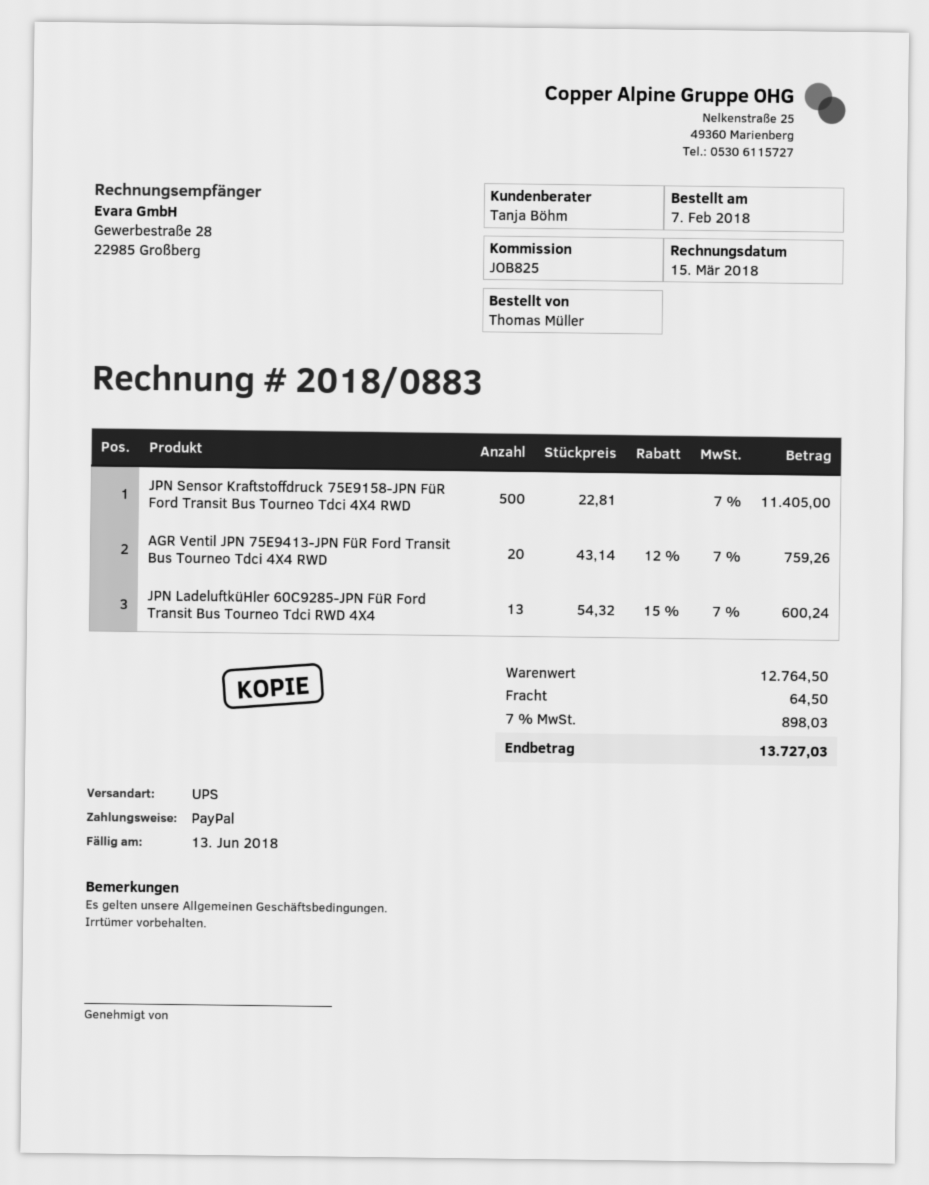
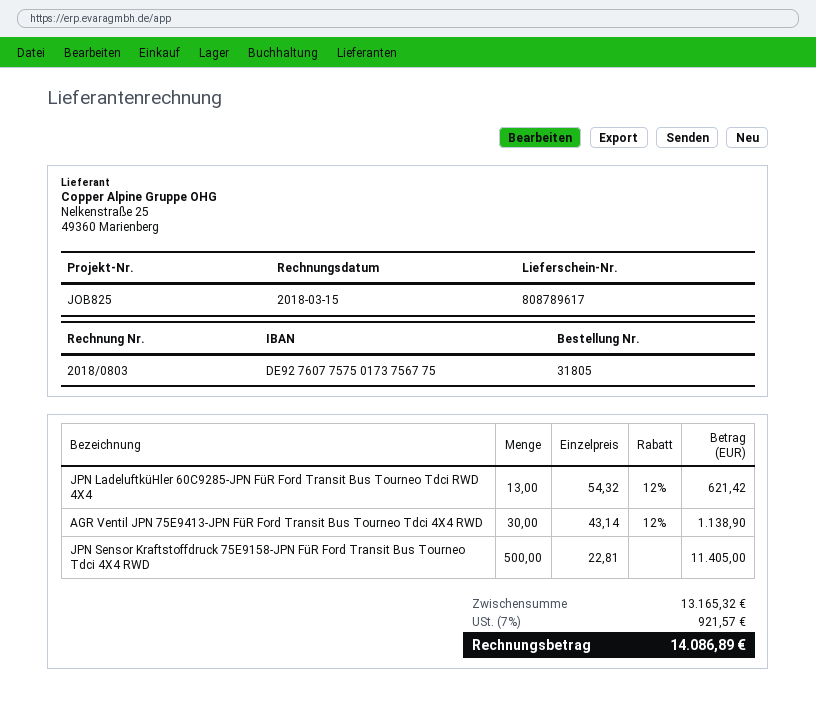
invoice number: 2018/0883 -> 2018/0803
AGR Ventil JPN 75E9413-JPN FüR Ford Transit Bus Tourneo Tdci 4X4 RWD: 20 x 43.14 - 12% = 759.26 -> 30 x 43.14 - 12% = 1138.90
JPN LadeluftküHler 60C9285-JPN FüR Ford Transit Bus Tourneo Tdci RWD 4X4: 13 x 54.32 - 15% = 600.24 -> 13 x 54.32 - 12% = 621.42
subtotal: 12764.50 -> 13165.32
shipping: 64.50 -> none
tax: 7% = 898.03 -> 7% = 921.57
total: 13727.03 -> 14086.89

